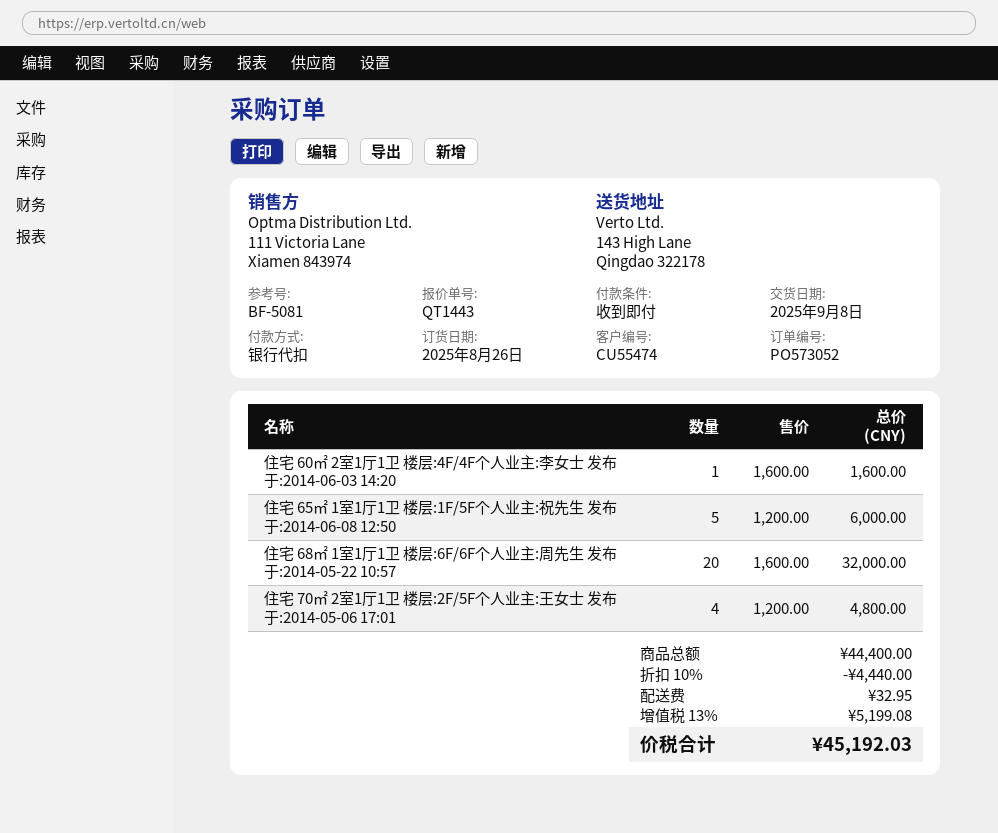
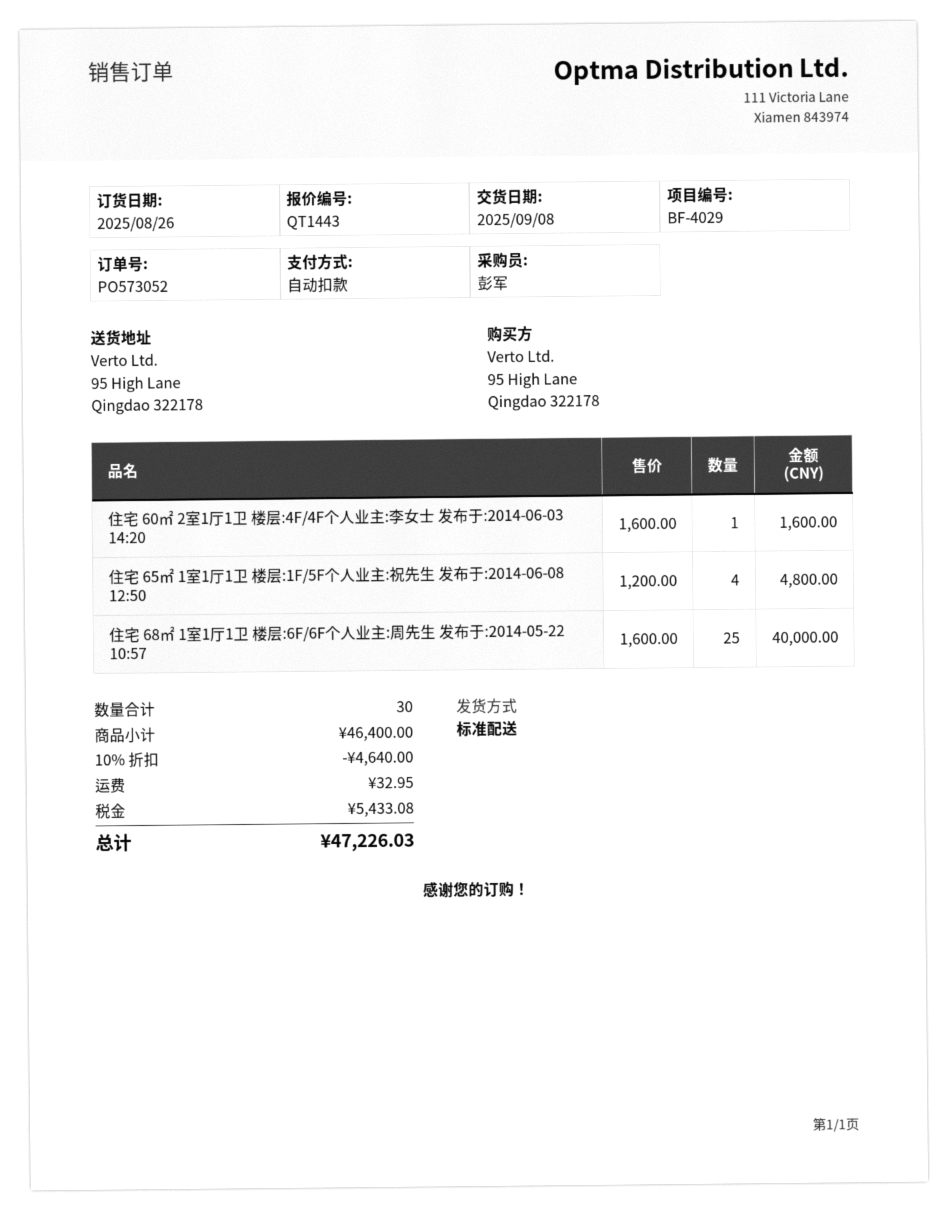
reference: BF-5081 -> BF-4029
ship to: 143 High Lane, Qingdao 322178 -> 95 High Lane, Qingdao 322178
住宅 65㎡ 1室1厅1卫 楼层:1F/5F个人业主:祝先生 发布于:2014-06-08 12:50: 5 x 1200.00 = 6000.00 -> 4 x 1200.00 = 4800.00
住宅 68㎡ 1室1厅1卫 楼层:6F/6F个人业主:周先生 发布于:2014-05-22 10:57: 20 x 1600.00 = 32000.00 -> 25 x 1600.00 = 40000.00
住宅 70㎡ 2室1厅1卫 楼层:2F/5F个人业主:王女士 发布于:2014-05-06 17:01: 4 x 1200.00 = 4800.00 -> none
subtotal: 44400.00 -> 46400.00
discount: 10% = 4440.00 -> 10% = 4640.00
tax: 5199.08 -> 5433.08
total: 45192.03 -> 47226.03

